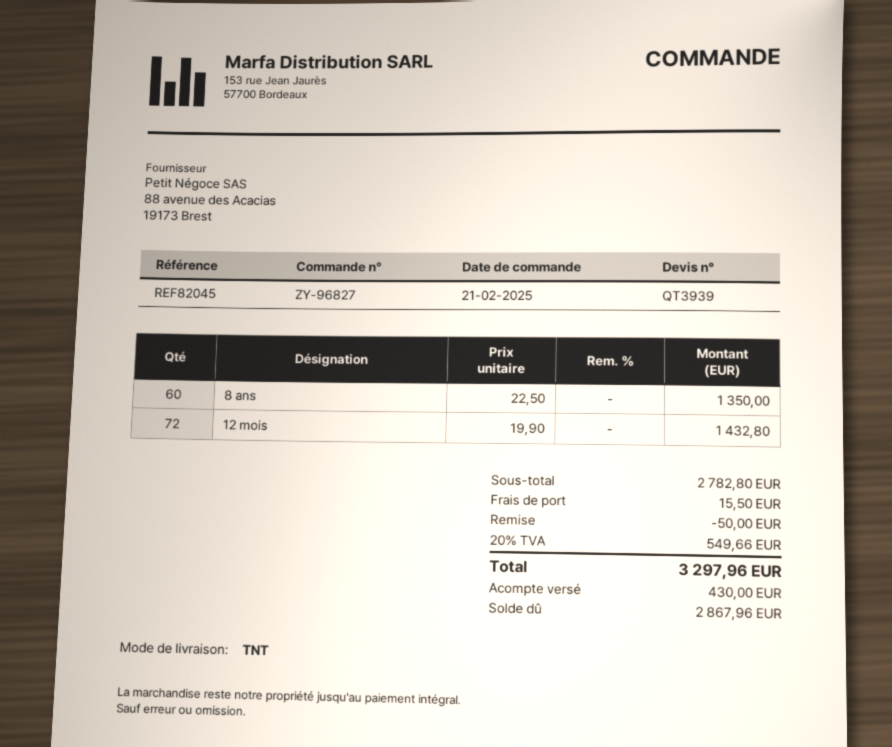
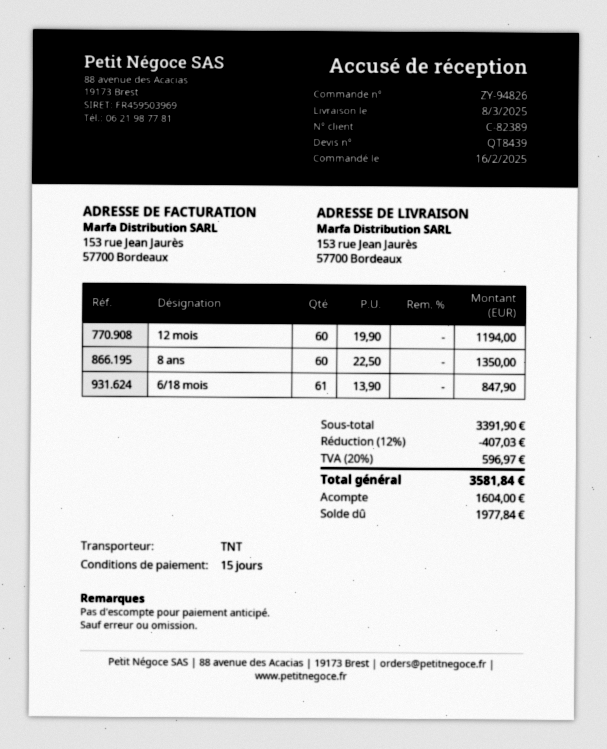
quote number: QT3939 -> QT8439
order number: ZY-96827 -> ZY-94826
order date: 2025-02-21 -> 2025-02-16
12 mois: 72 x 19.90 = 1432.80 -> 60 x 19.90 = 1194.00
6/18 mois: none -> 61 x 13.90 = 847.90
subtotal: 2782.80 -> 3391.90
discount: 50.00 -> 407.03
shipping: 15.50 -> none
tax: 20% = 549.66 -> 20% = 596.97
total: 3297.96 -> 3581.84
deposit: 430.00 -> 1604.00
balance: 2867.96 -> 1977.84

